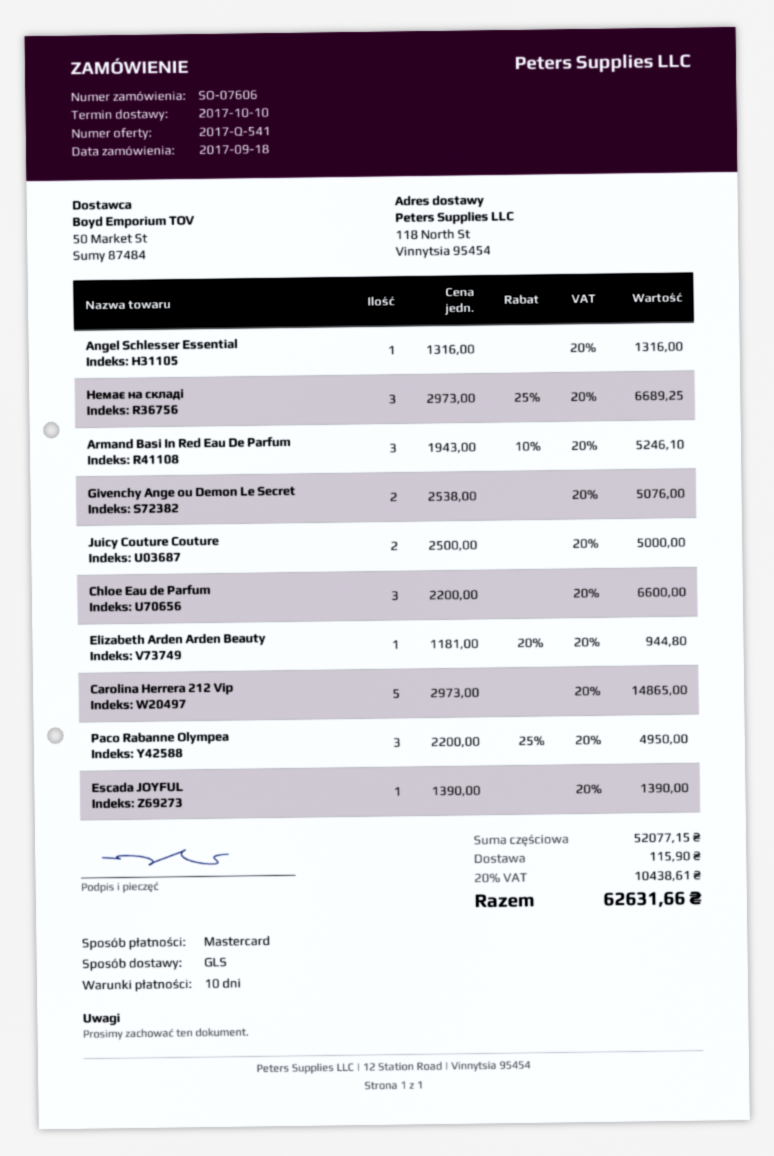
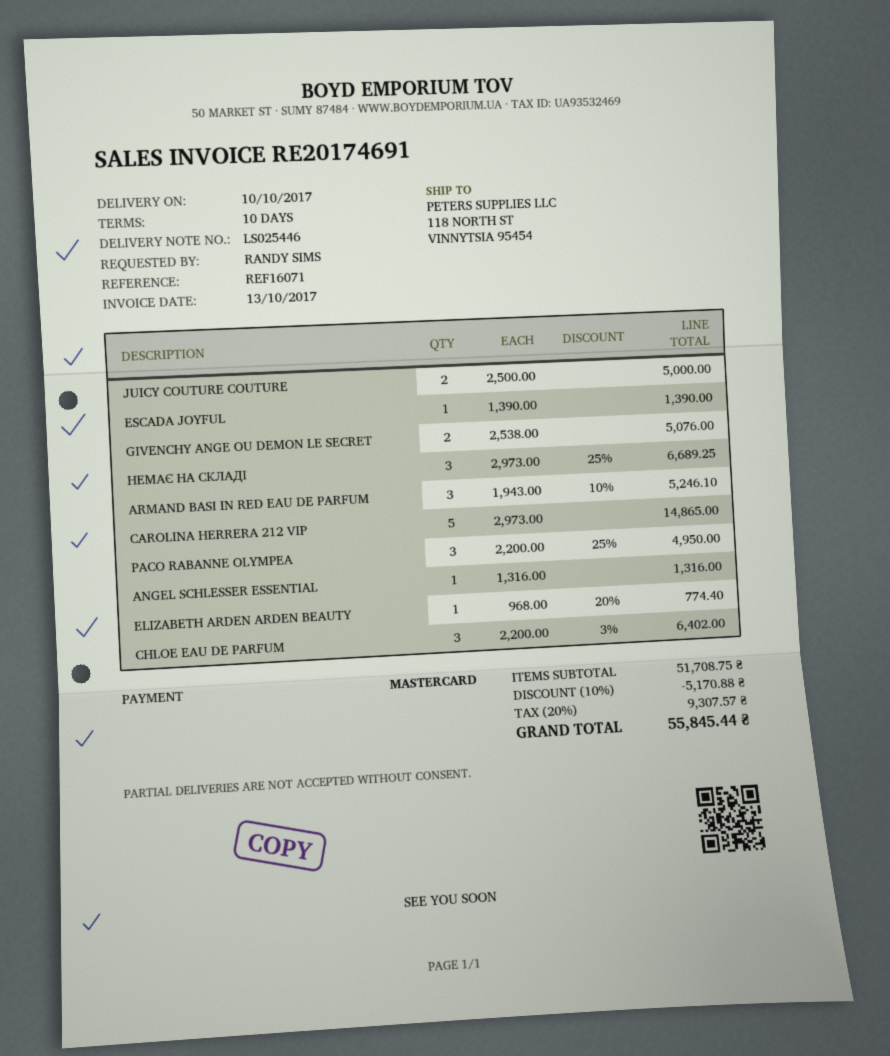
Chloe Eau de Parfum: 3 x 2200.00 = 6600.00 -> 3 x 2200.00 - 3% = 6402.00
Elizabeth Arden Arden Beauty: 1 x 1181.00 - 20% = 944.80 -> 1 x 968.00 - 20% = 774.40
subtotal: 52077.15 -> 51708.75
discount: none -> 10% = 5170.88
shipping: 115.90 -> none
tax: 20% = 10438.61 -> 20% = 9307.57
total: 62631.66 -> 55845.44

